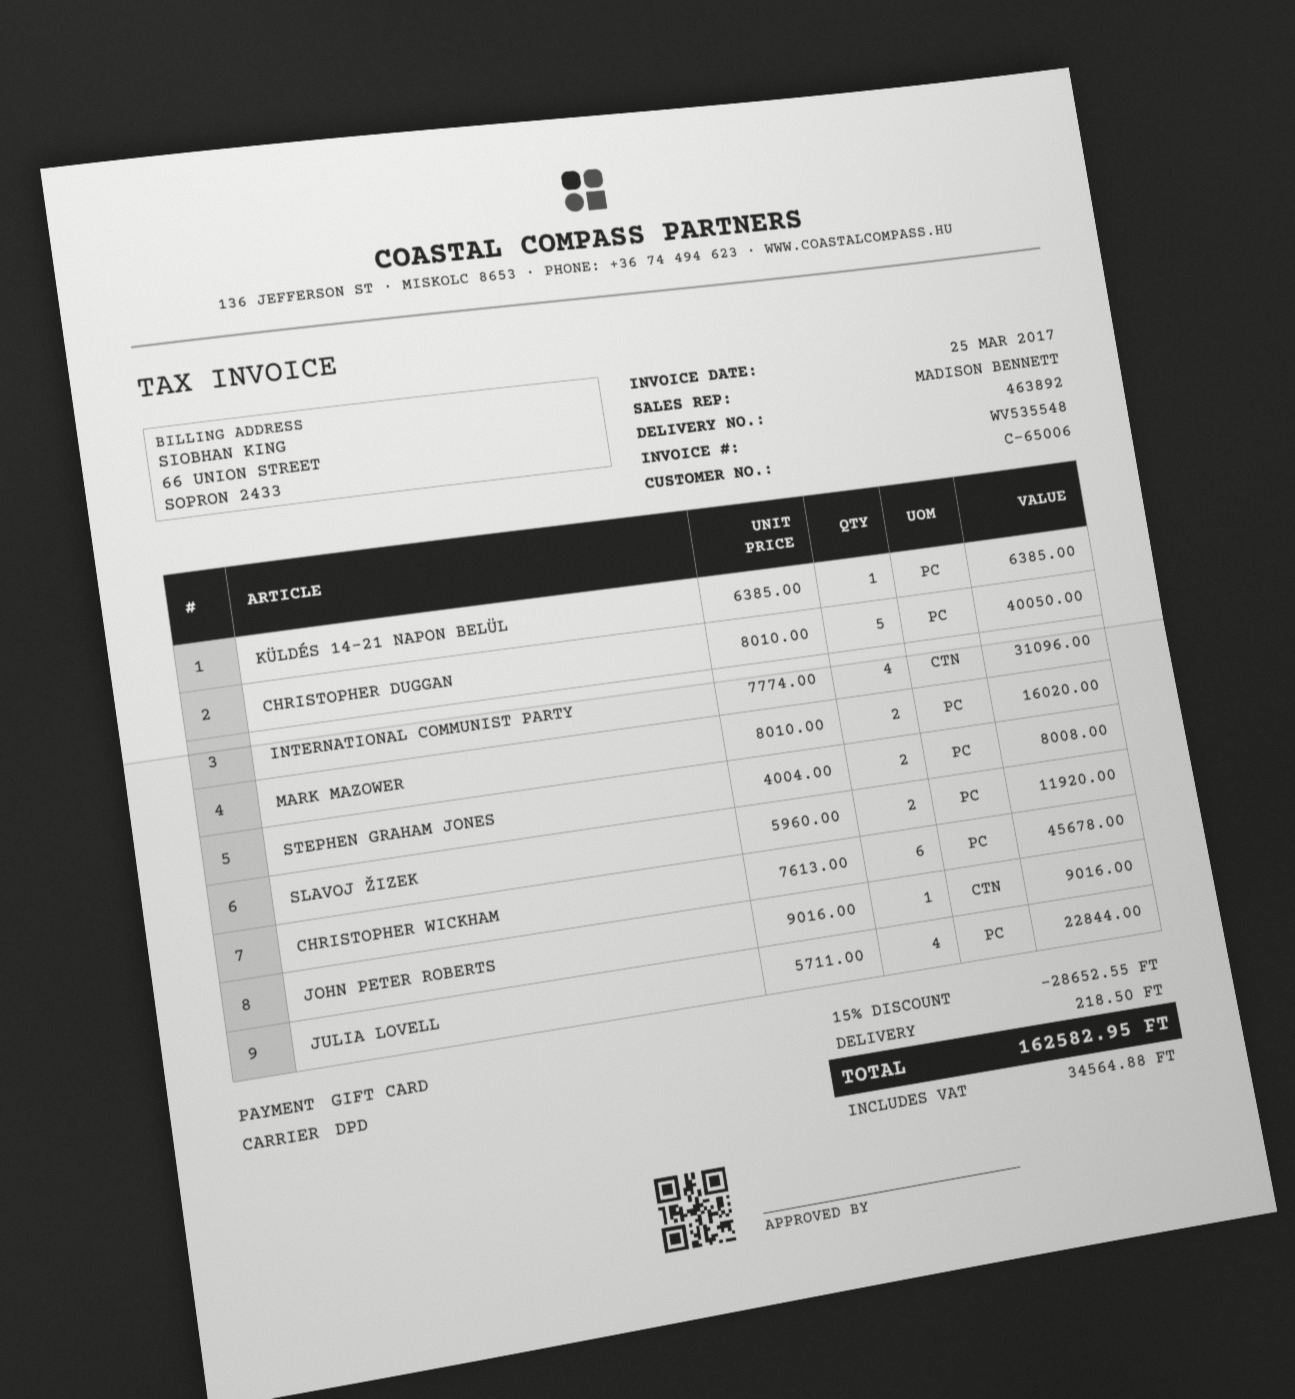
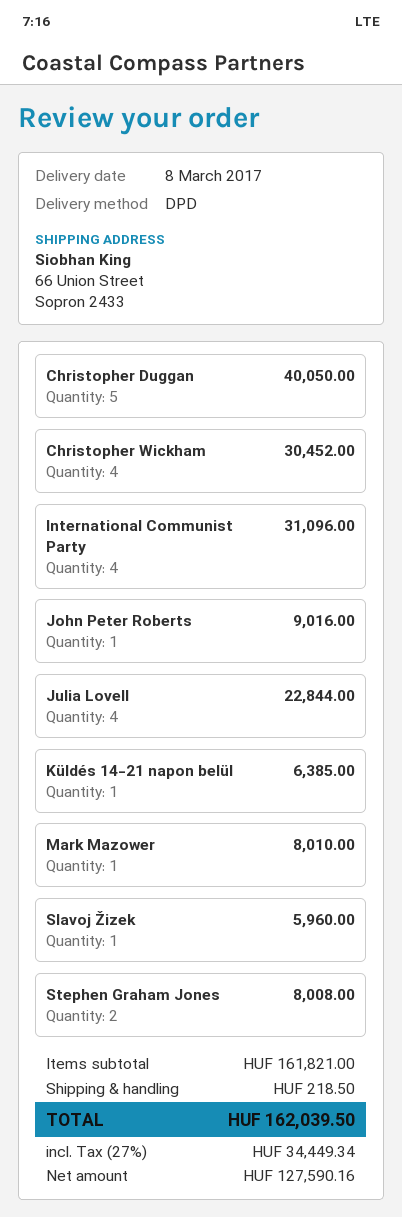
MARK MAZOWER: 2 for 16020.00 -> 1 for 8010.00
SLAVOJ ŽIZEK: 2 for 11920.00 -> 1 for 5960.00
CHRISTOPHER WICKHAM: 6 for 45678.00 -> 4 for 30452.00
discount: 15% = 28652.55 -> none
tax: 34564.88 -> 34449.34
total: 162582.95 -> 162039.50

